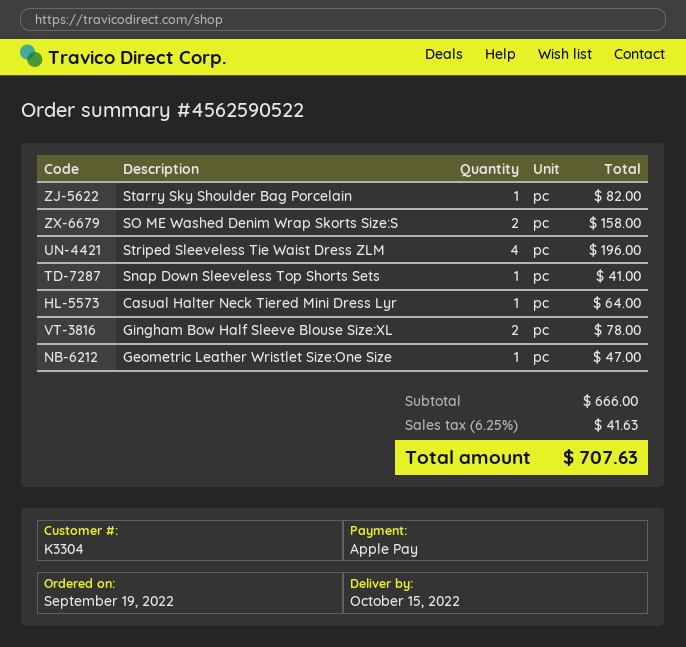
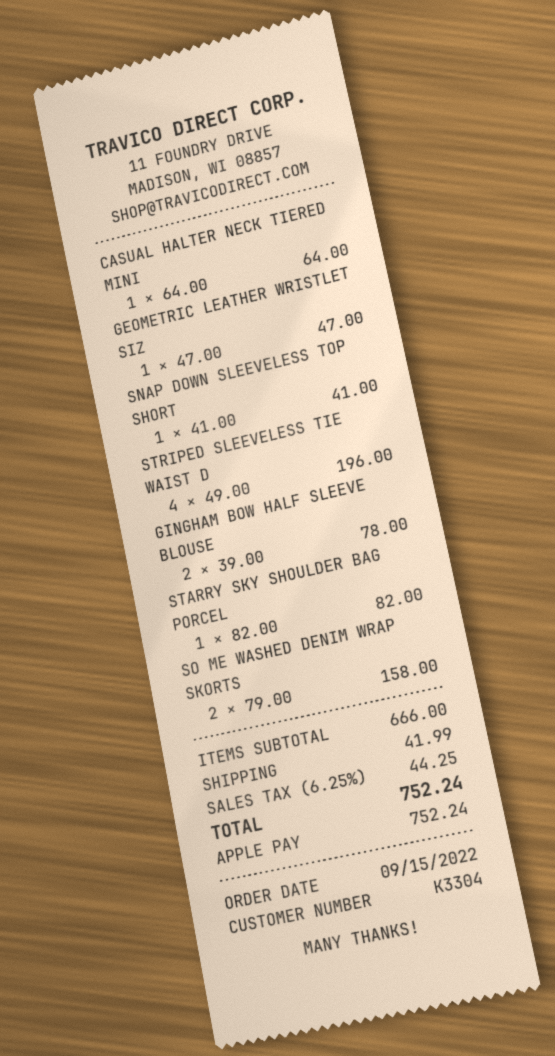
order date: 2022-09-19 -> 2022-09-15
shipping: none -> 41.99
tax: 6.25% = 41.63 -> 6.25% = 44.25
total: 707.63 -> 752.24

